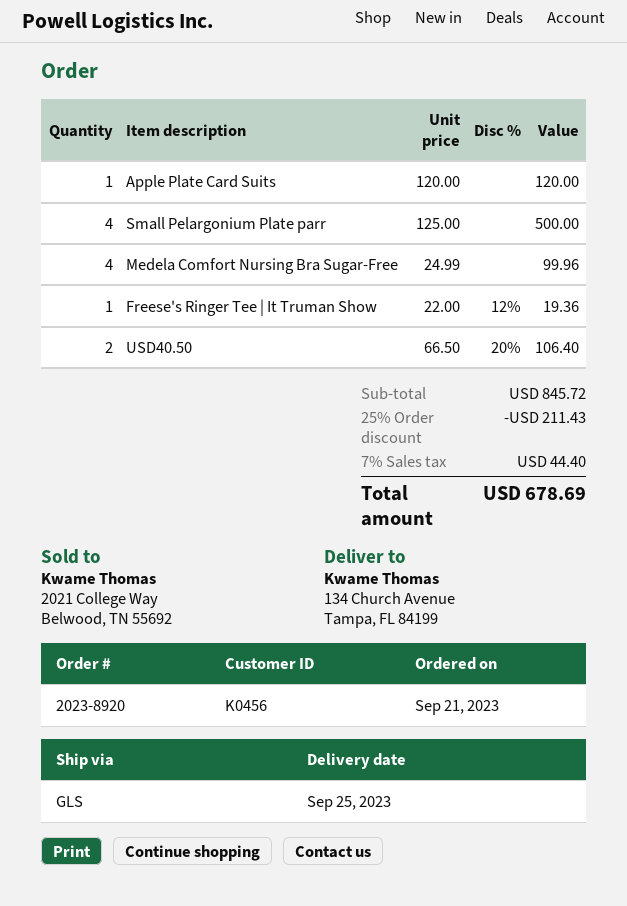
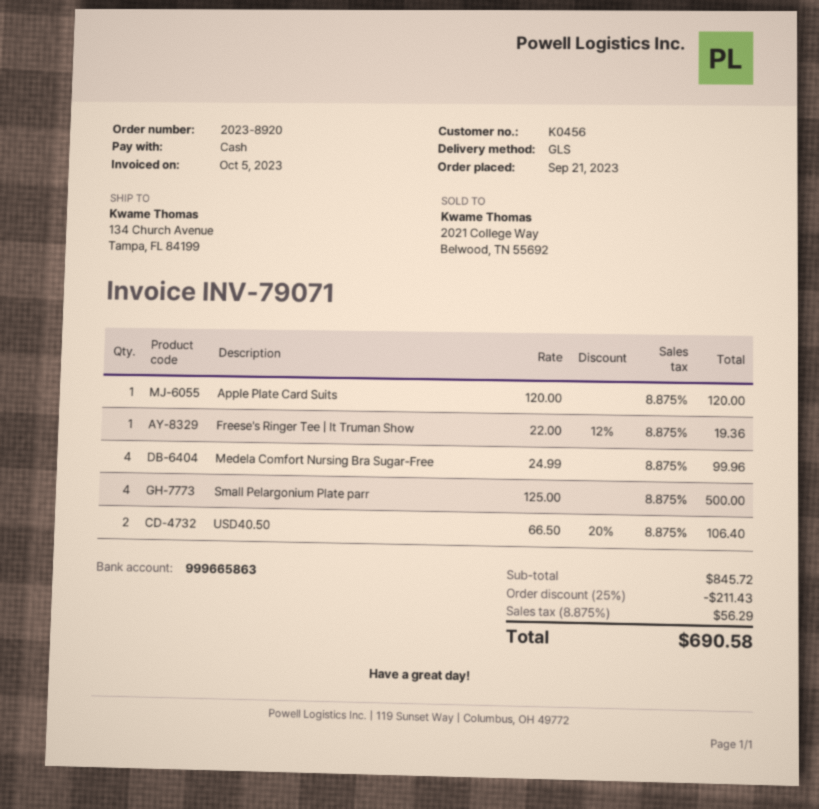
tax: 7% = 44.40 -> 8.875% = 56.29
total: 678.69 -> 690.58

